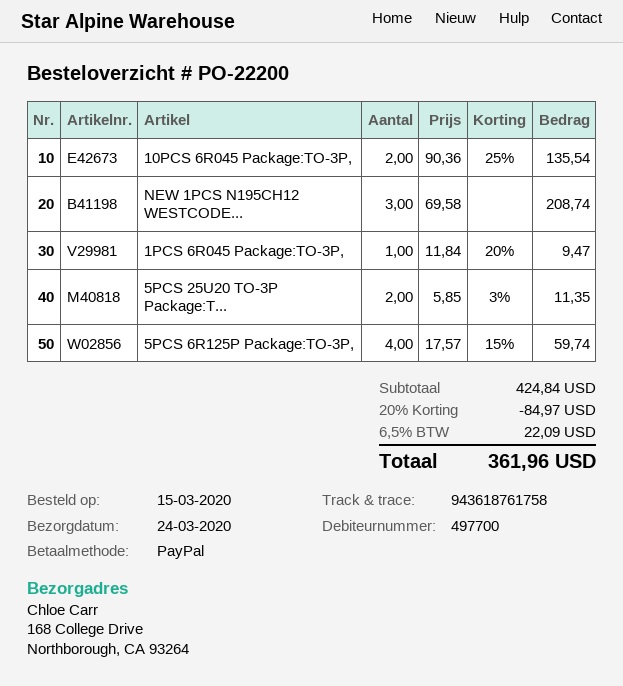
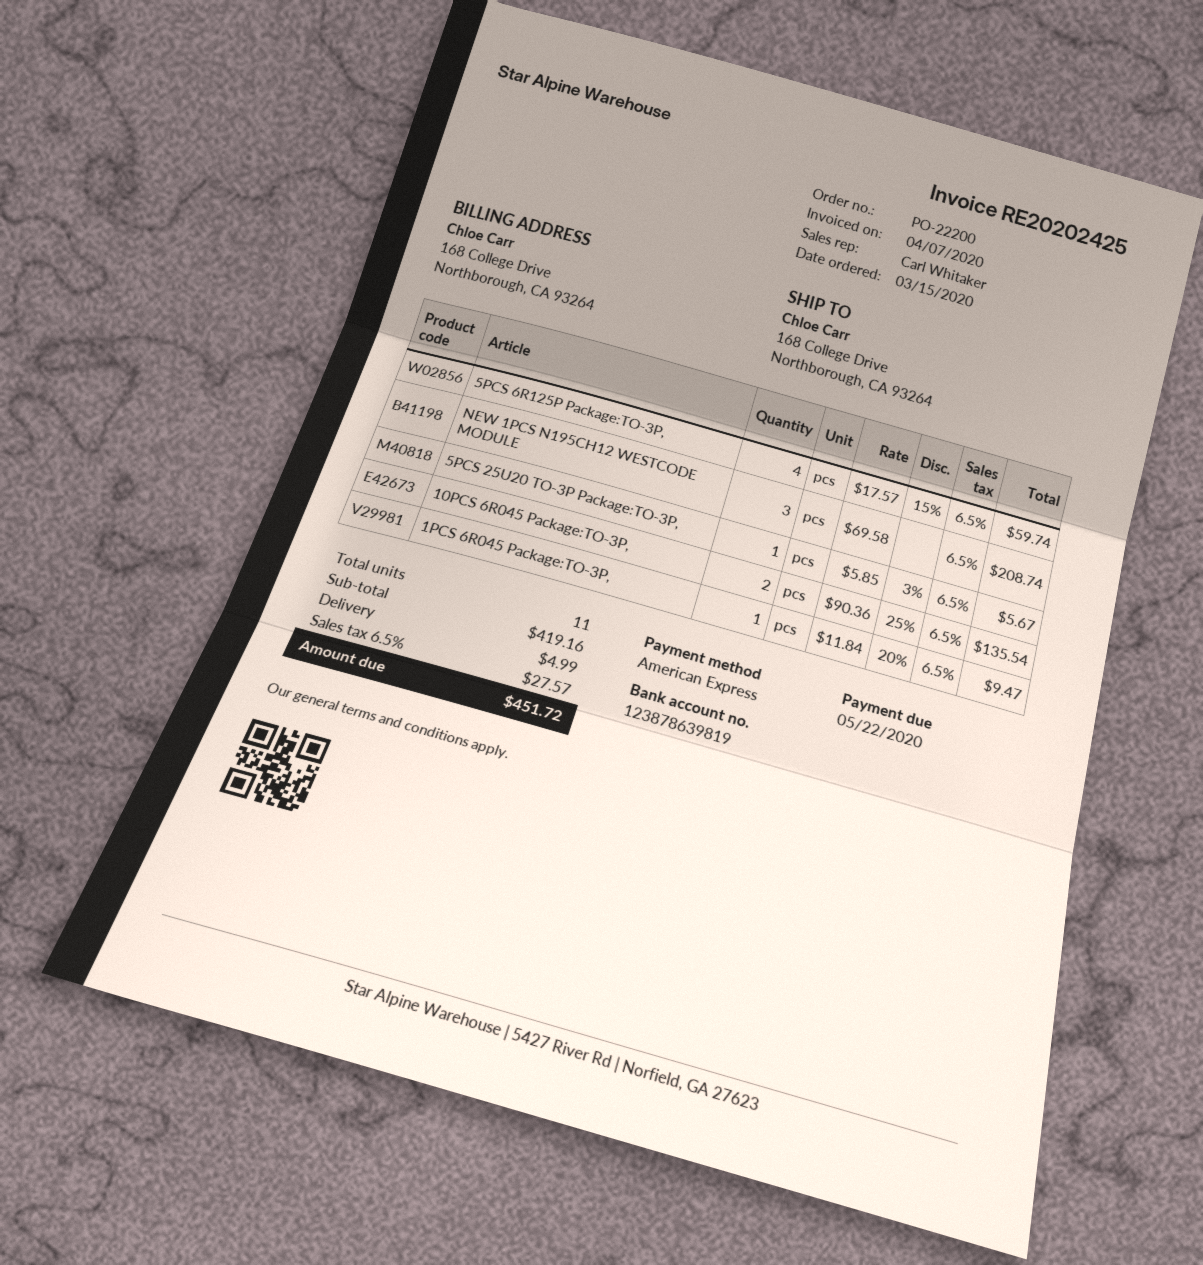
payment method: PayPal -> American Express
5PCS 25U20 TO-3P Package:T...: 2 x 5.85 - 3% = 11.35 -> 1 x 5.85 - 3% = 5.67
subtotal: 424.84 -> 419.16
discount: 20% = 84.97 -> none
shipping: none -> 4.99
tax: 6.5% = 22.09 -> 6.5% = 27.57
total: 361.96 -> 451.72

